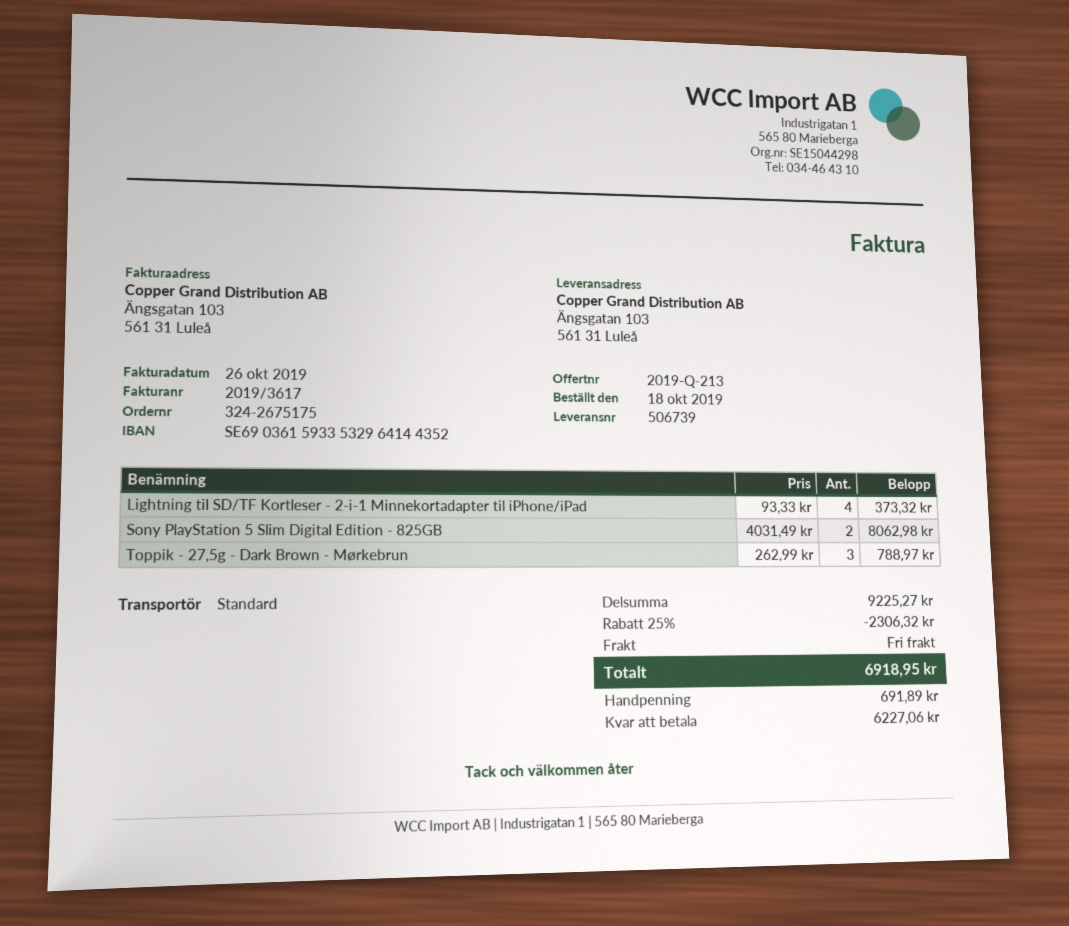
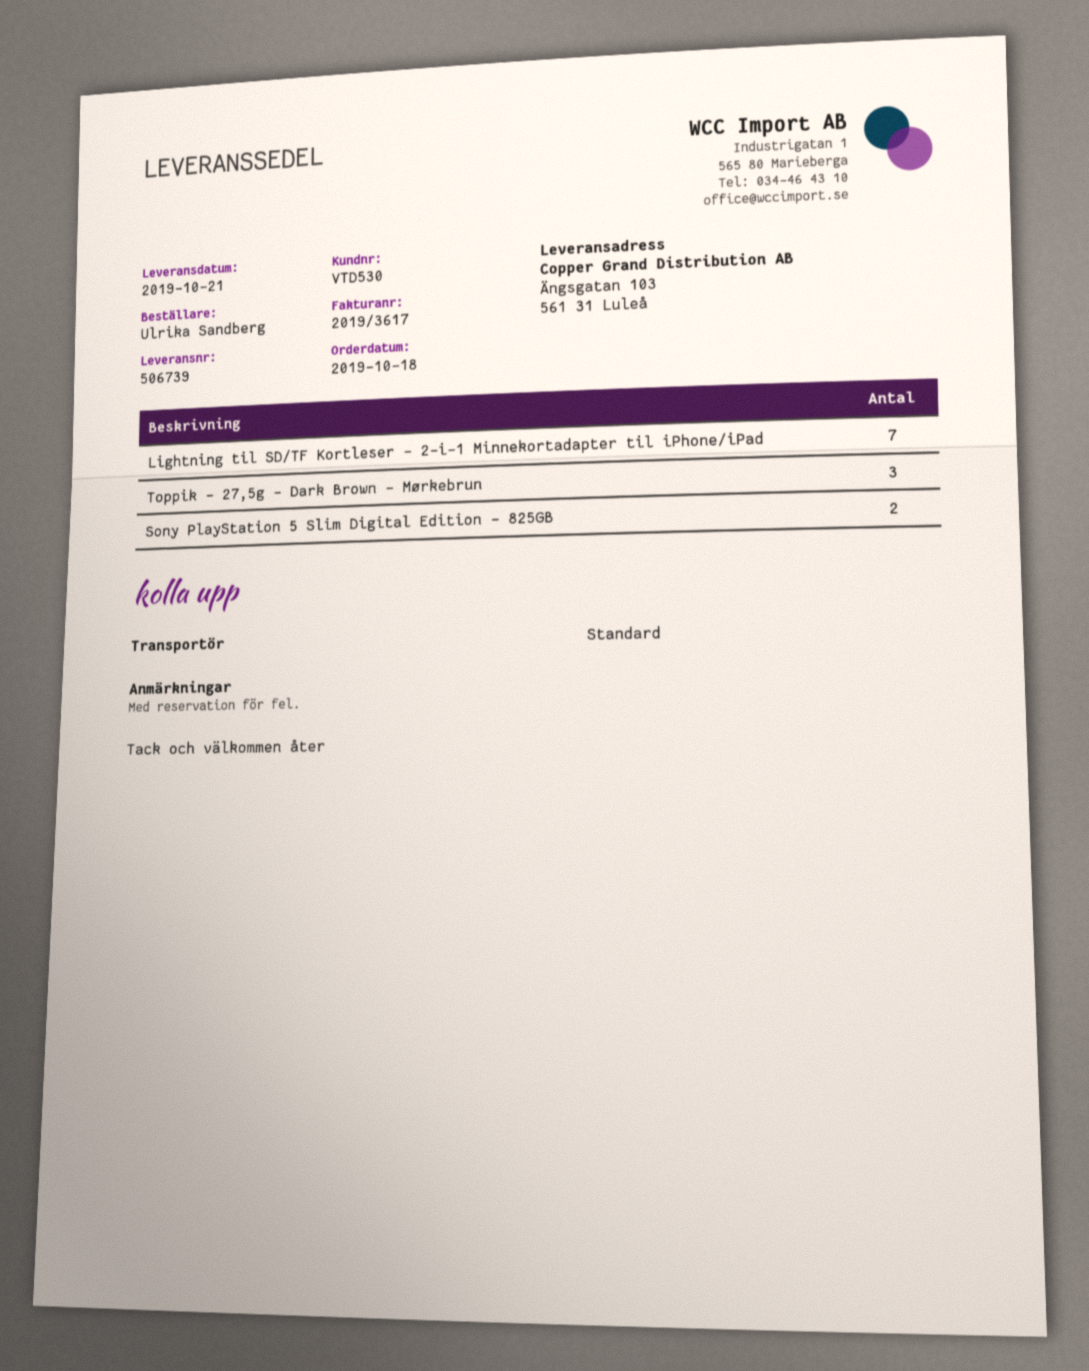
Lightning til SD/TF Kortleser - 2-i-1 Minnekortadapter til iPhone/iPad: 4 -> 7

